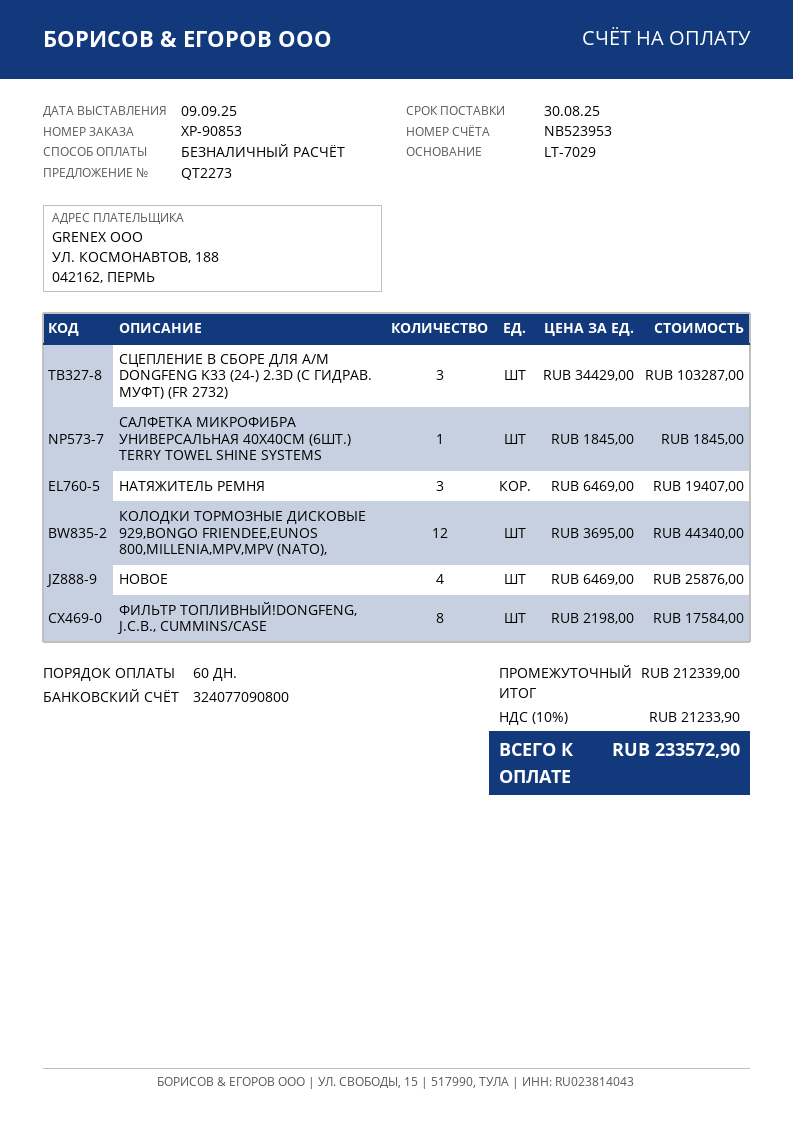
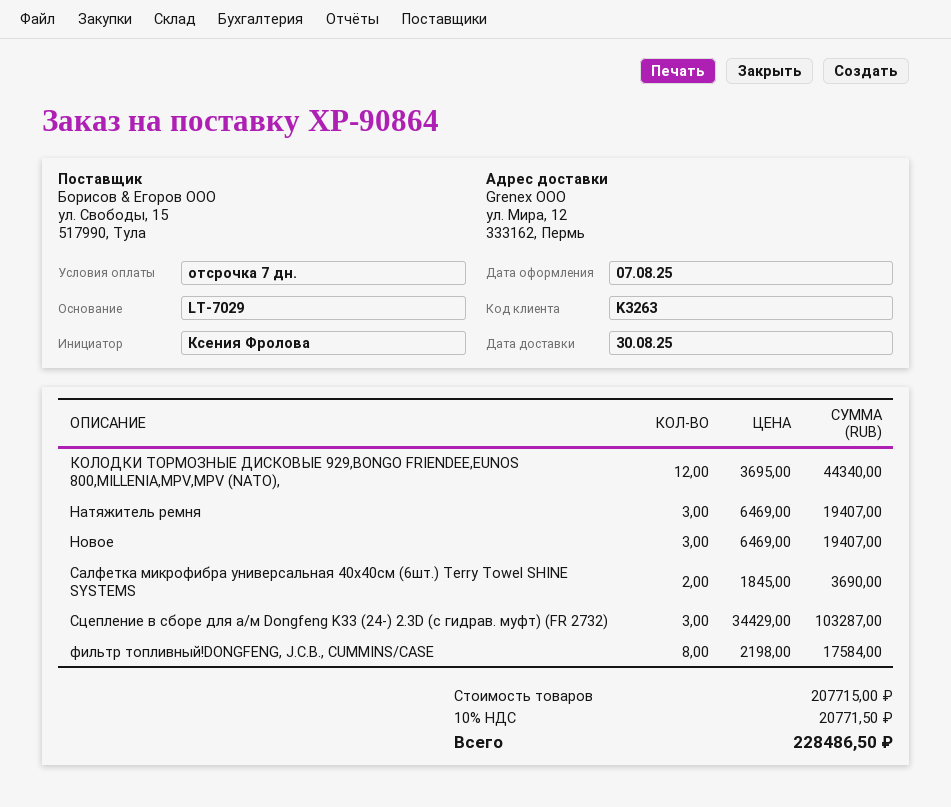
order number: XP-90853 -> XP-90864
payment terms: 60 days -> 7 days
САЛФЕТКА МИКРОФИБРА УНИВЕРСАЛЬНАЯ 40Х40СМ (6ШТ.) TERRY TOWEL SHINE SYSTEMS: 1 x 1845.00 = 1845.00 -> 2 x 1845.00 = 3690.00
НОВОЕ: 4 x 6469.00 = 25876.00 -> 3 x 6469.00 = 19407.00
subtotal: 212339.00 -> 207715.00
tax: 10% = 21233.90 -> 10% = 20771.50
total: 233572.90 -> 228486.50

